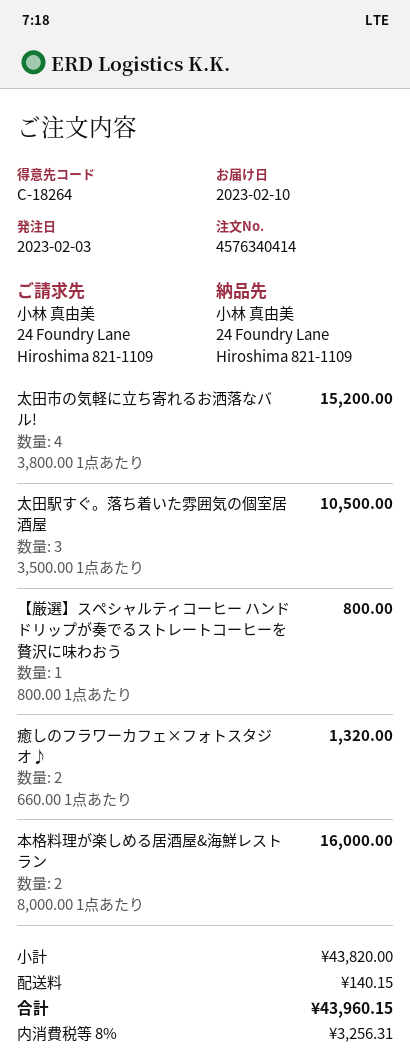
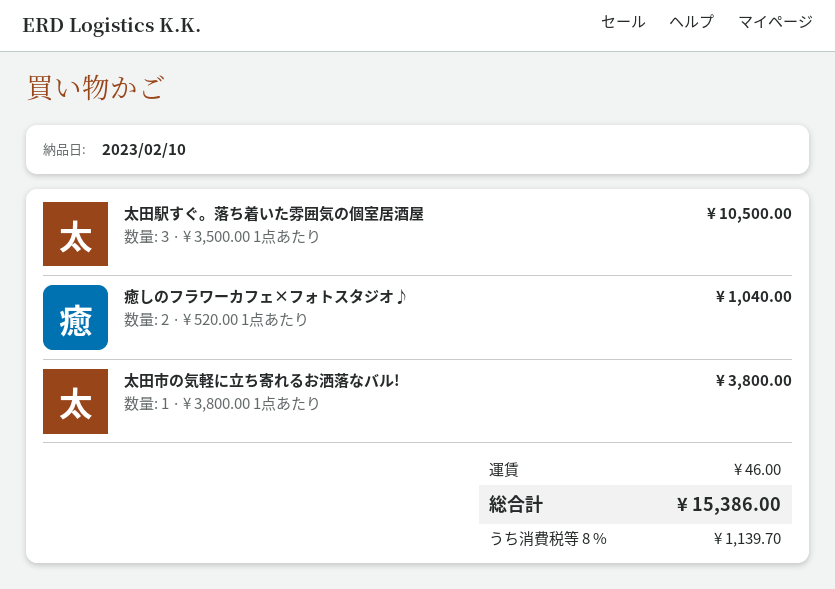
太田市の気軽に立ち寄れるお洒落なバル!: 4 x 3800.00 = 15200.00 -> 1 x 3800.00 = 3800.00
【厳選】スペシャルティコーヒー ハンドドリップが奏でるストレートコーヒーを贅沢に味わおう: 1 x 800.00 = 800.00 -> none
癒しのフラワーカフェ×フォトスタジオ♪: 2 x 660.00 = 1320.00 -> 2 x 520.00 = 1040.00
本格料理が楽しめる居酒屋&海鮮レストラン: 2 x 8000.00 = 16000.00 -> none
shipping: 140.15 -> 46.00
tax: 8% = 3256.31 -> 8% = 1139.70
total: 43960.15 -> 15386.00

